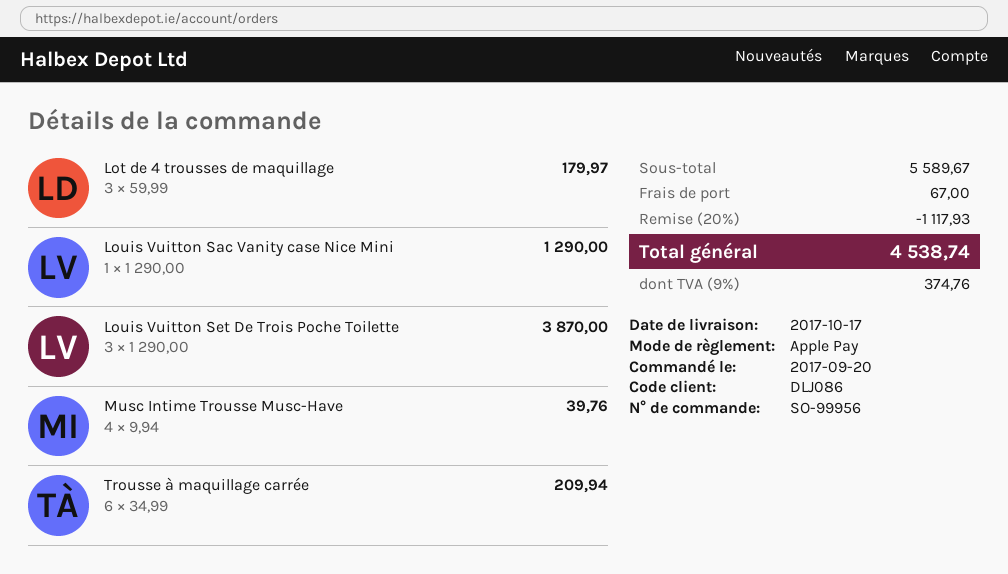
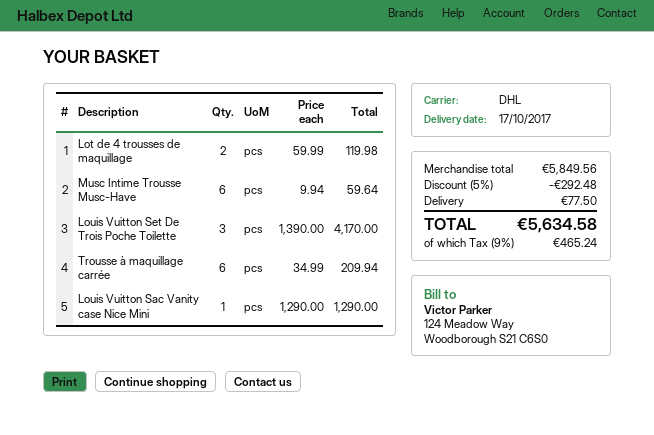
Lot de 4 trousses de maquillage: 3 x 59.99 = 179.97 -> 2 x 59.99 = 119.98
Louis Vuitton Set De Trois Poche Toilette: 3 x 1290.00 = 3870.00 -> 3 x 1390.00 = 4170.00
Musc Intime Trousse Musc-Have: 4 x 9.94 = 39.76 -> 6 x 9.94 = 59.64
subtotal: 5589.67 -> 5849.56
discount: 20% = 1117.93 -> 5% = 292.48
shipping: 67.00 -> 77.50
tax: 9% = 374.76 -> 9% = 465.24
total: 4538.74 -> 5634.58

